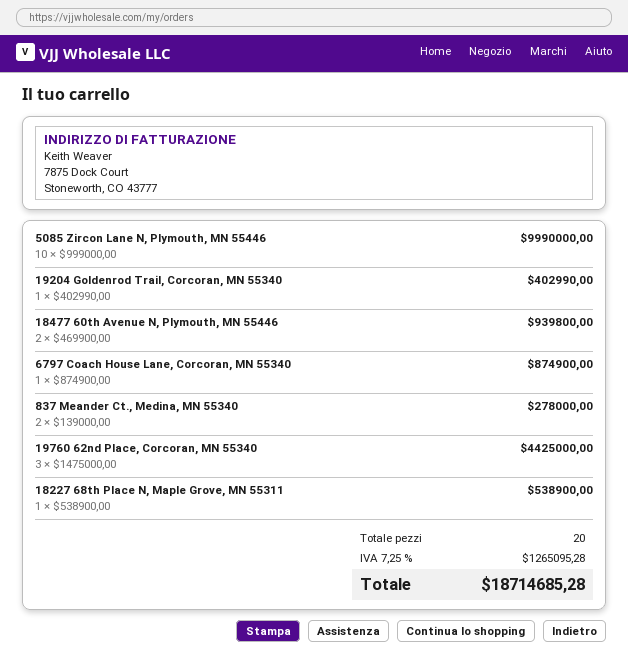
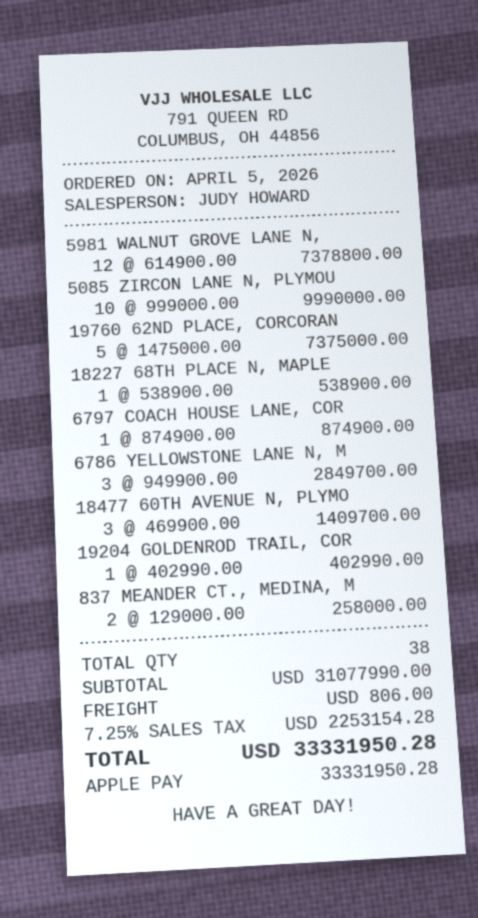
18477 60th Avenue N, Plymouth, MN 55446: 2 x 469900.00 = 939800.00 -> 3 x 469900.00 = 1409700.00
837 Meander Ct., Medina, MN 55340: 2 x 139000.00 = 278000.00 -> 2 x 129000.00 = 258000.00
19760 62nd Place, Corcoran, MN 55340: 3 x 1475000.00 = 4425000.00 -> 5 x 1475000.00 = 7375000.00
5981 WALNUT GROVE LANE N,: none -> 12 x 614900.00 = 7378800.00
6786 YELLOWSTONE LANE N, M: none -> 3 x 949900.00 = 2849700.00
total quantity: 20 -> 38
shipping: none -> 806.00
tax: 7.25% = 1265095.28 -> 7.25% = 2253154.28
total: 18714685.28 -> 33331950.28

